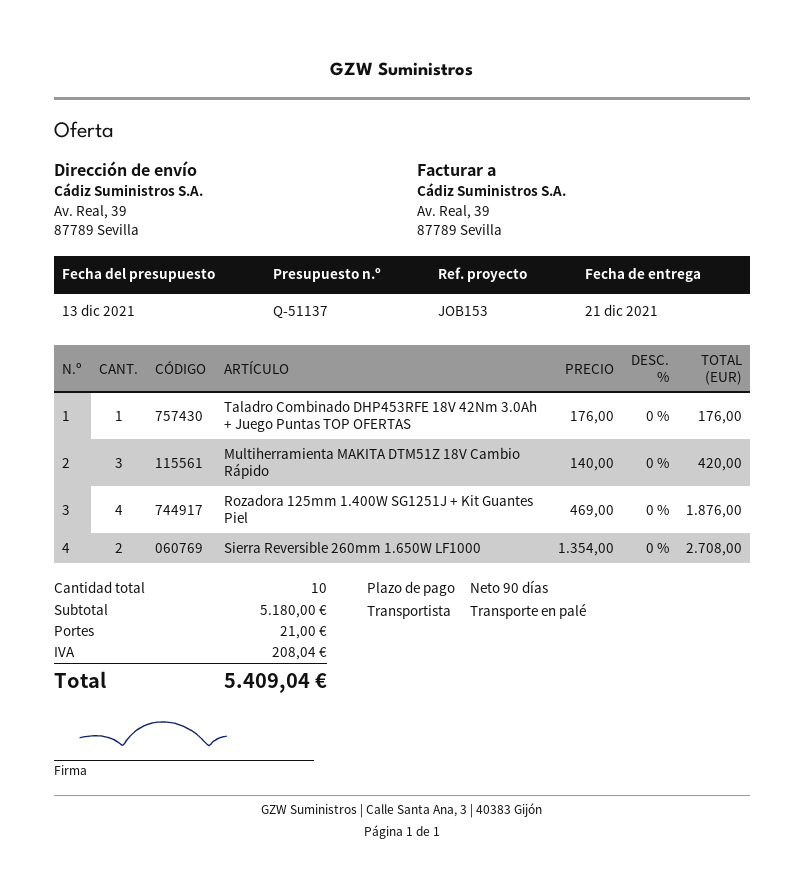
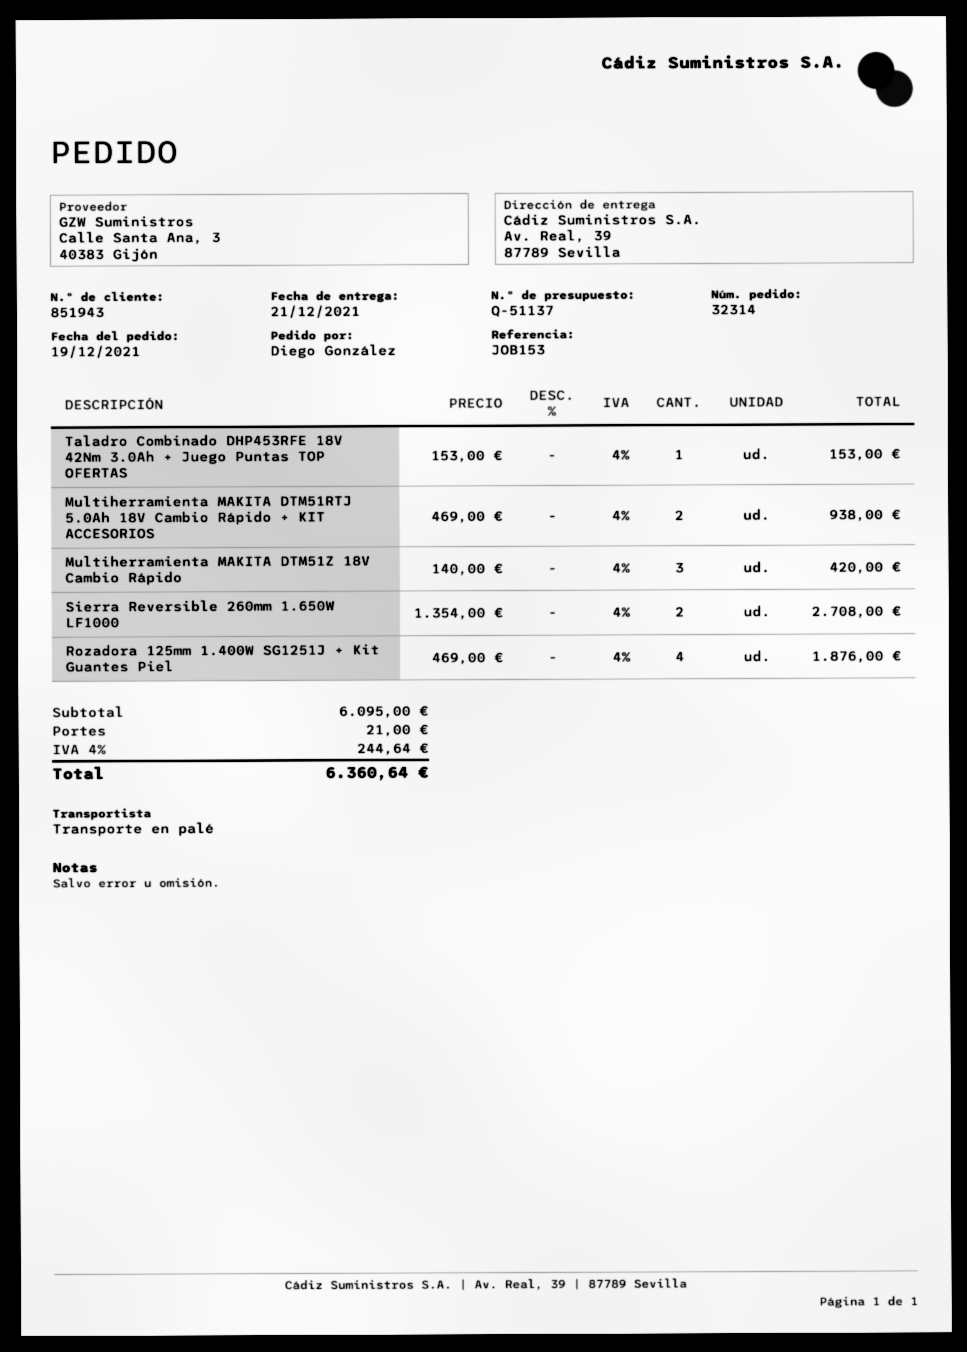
Taladro Combinado DHP453RFE 18V 42Nm 3.0Ah + Juego Puntas TOP OFERTAS: 1 x 176.00 = 176.00 -> 1 x 153.00 = 153.00
Multiherramienta MAKITA DTM51RTJ 5.0Ah 18V Cambio Rápido + KIT ACCESORIOS: none -> 2 x 469.00 = 938.00
subtotal: 5180.00 -> 6095.00
tax: 208.04 -> 244.64
total: 5409.04 -> 6360.64

